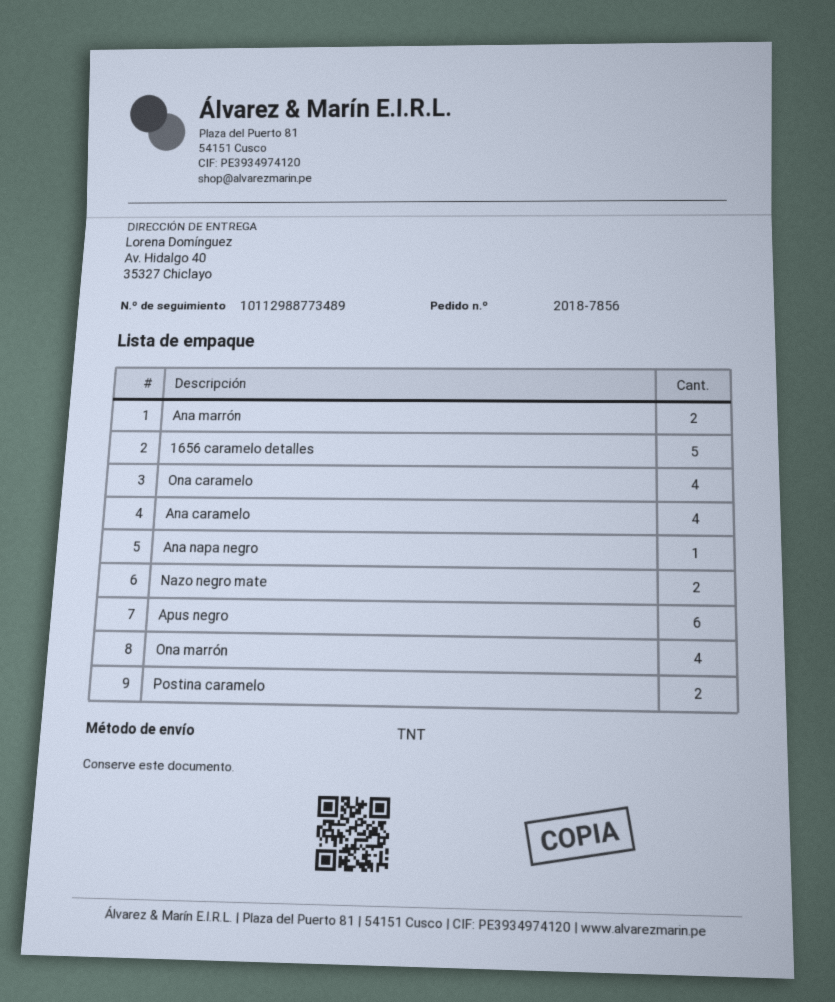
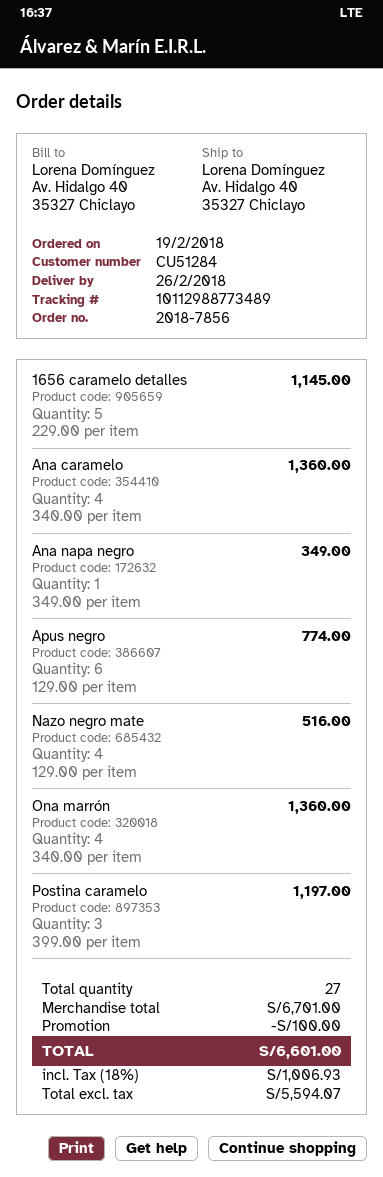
Ana marrón: 2 -> none
Ona caramelo: 4 -> none
Nazo negro mate: 2 -> 4
Postina caramelo: 2 -> 3

